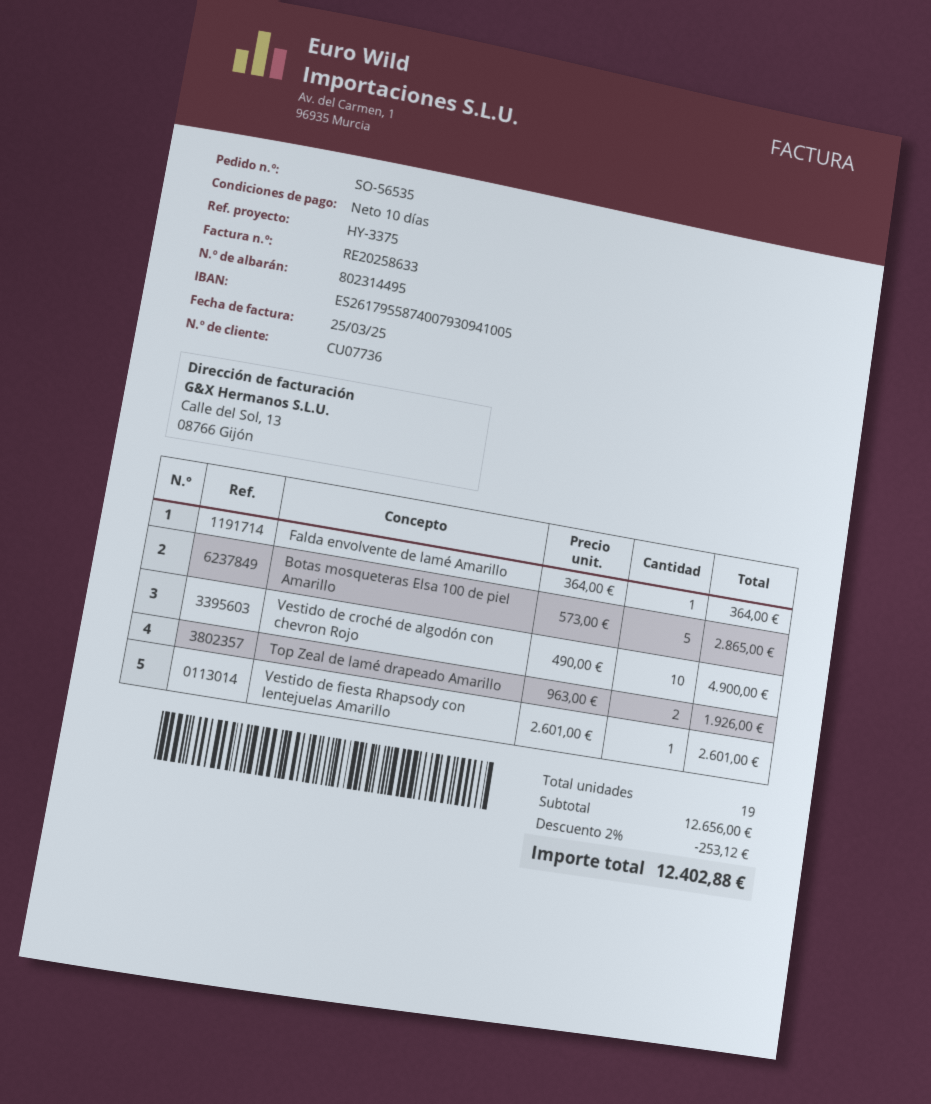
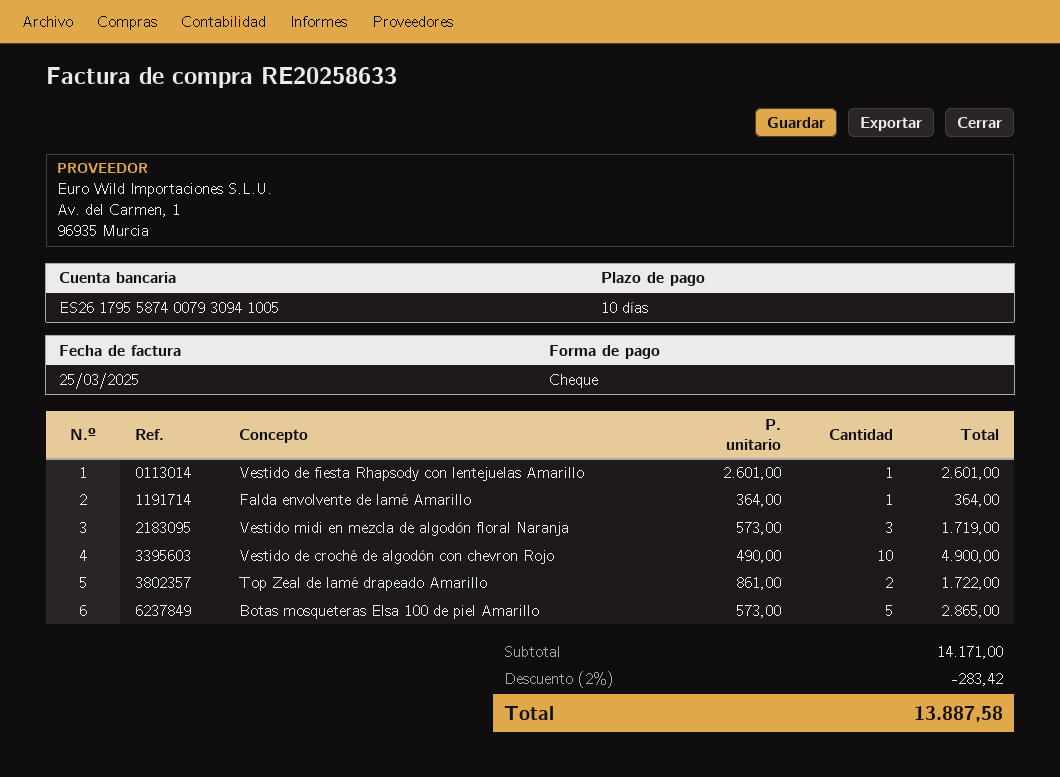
Top Zeal de lamé drapeado Amarillo: 2 x 963.00 = 1926.00 -> 2 x 861.00 = 1722.00
Vestido midi en mezcla de algodón floral Naranja: none -> 3 x 573.00 = 1719.00
subtotal: 12656.00 -> 14171.00
discount: 2% = 253.12 -> 2% = 283.42
total: 12402.88 -> 13887.58

